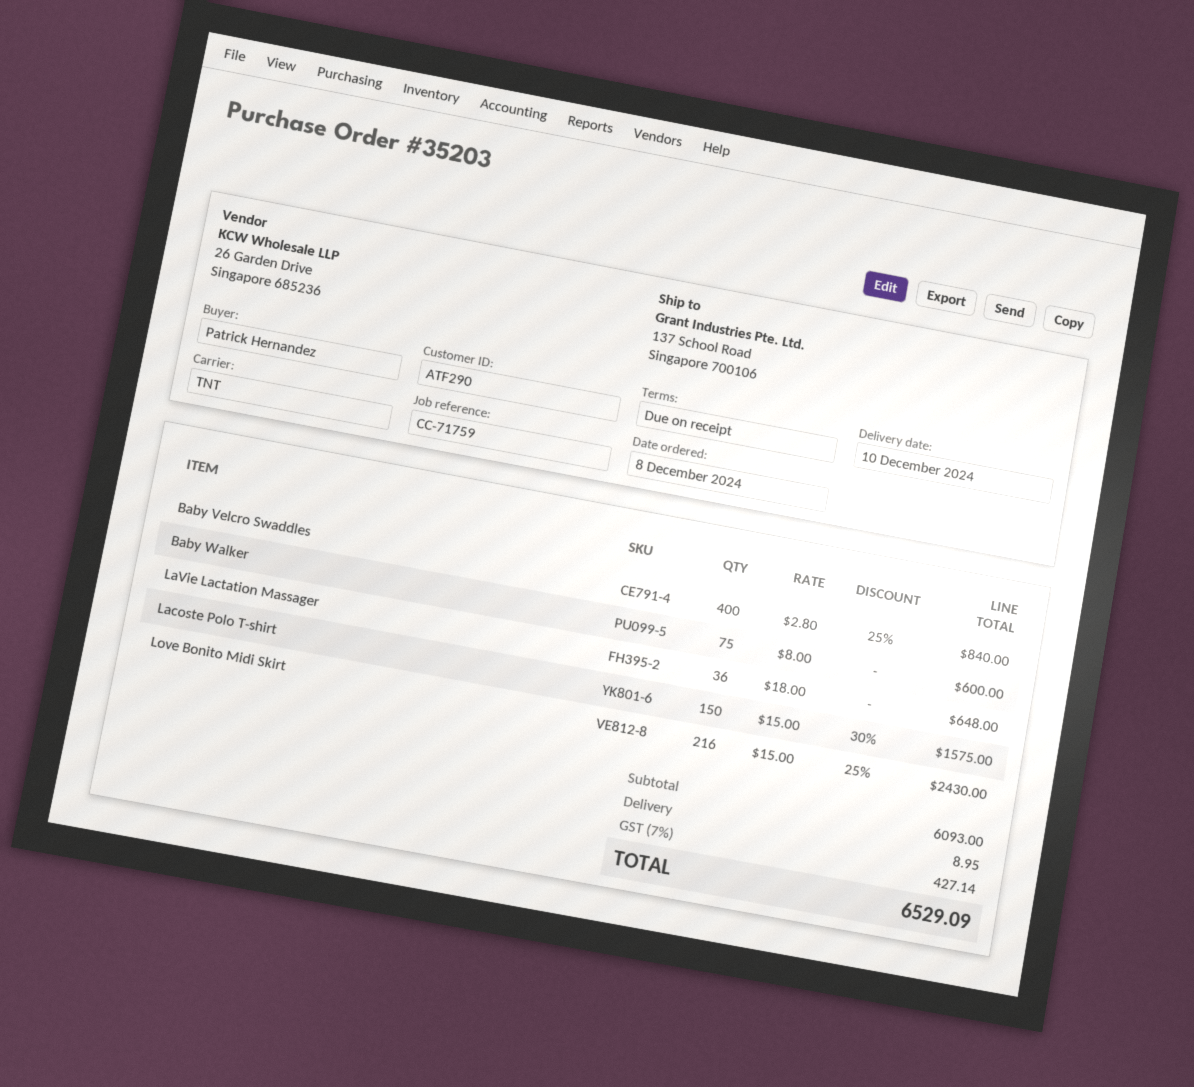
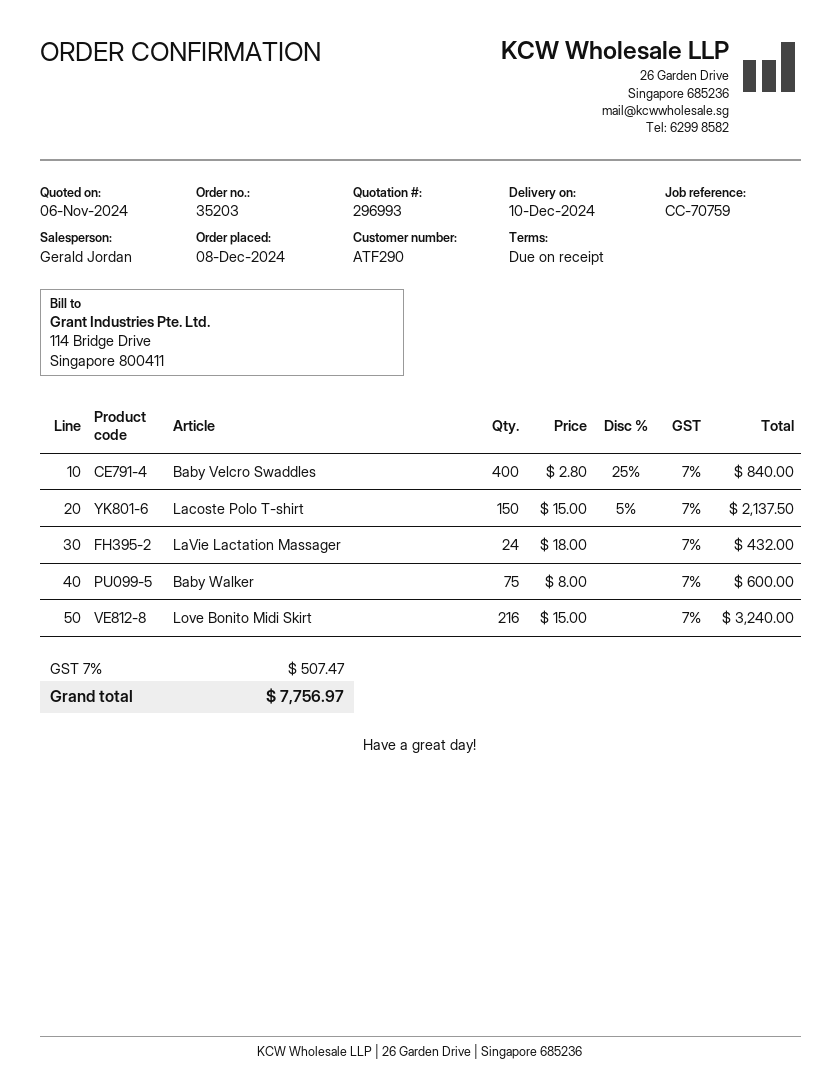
reference: CC-71759 -> CC-70759
LaVie Lactation Massager: 36 x 18.00 = 648.00 -> 24 x 18.00 = 432.00
Lacoste Polo T-shirt: 150 x 15.00 - 30% = 1575.00 -> 150 x 15.00 - 5% = 2137.50
Love Bonito Midi Skirt: 216 x 15.00 - 25% = 2430.00 -> 216 x 15.00 = 3240.00
shipping: 8.95 -> none
tax: 7% = 427.14 -> 7% = 507.47
total: 6529.09 -> 7756.97

